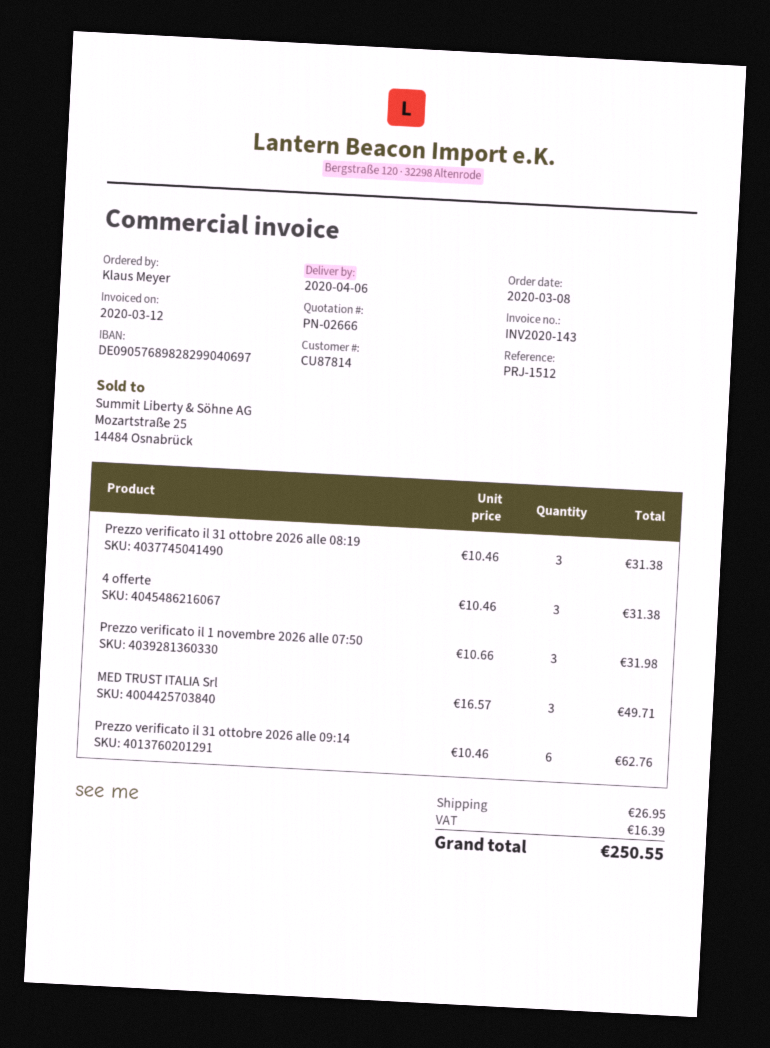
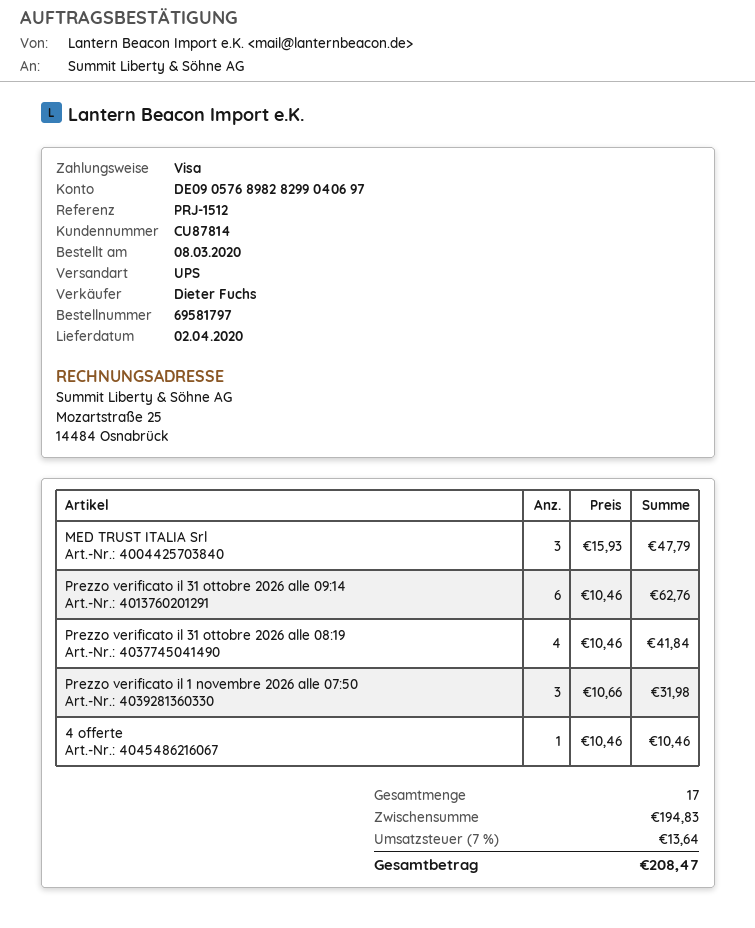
delivery date: 2020-04-06 -> 2020-04-02
Prezzo verificato il 31 ottobre 2026 alle 08:19: 3 x 10.46 = 31.38 -> 4 x 10.46 = 41.84
4 offerte: 3 x 10.46 = 31.38 -> 1 x 10.46 = 10.46
MED TRUST ITALIA Srl: 3 x 16.57 = 49.71 -> 3 x 15.93 = 47.79
shipping: 26.95 -> none
tax: 16.39 -> 13.64
total: 250.55 -> 208.47

